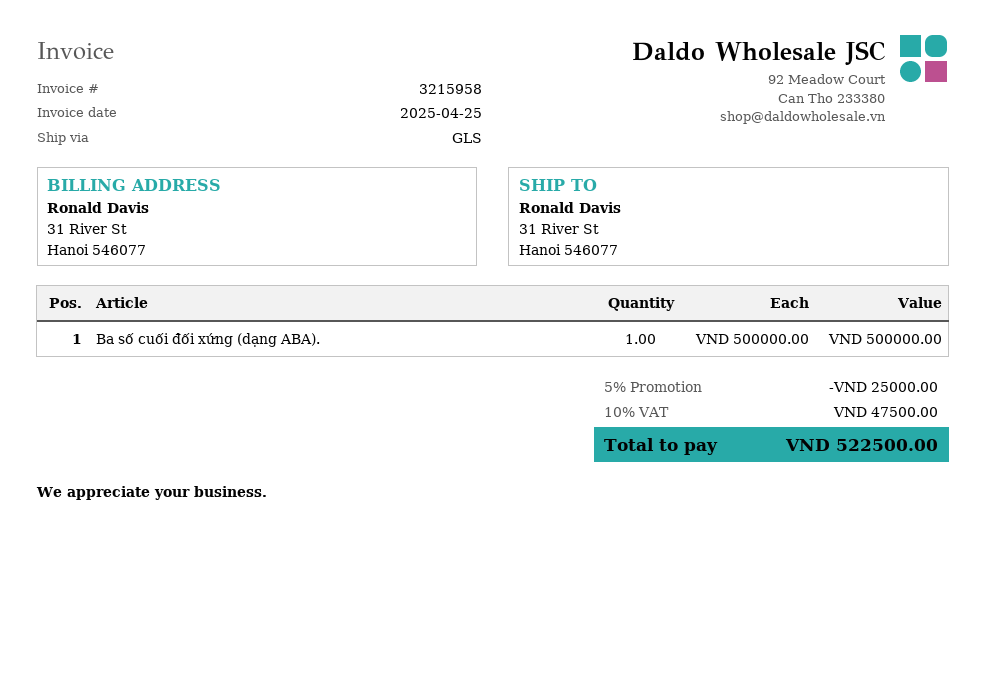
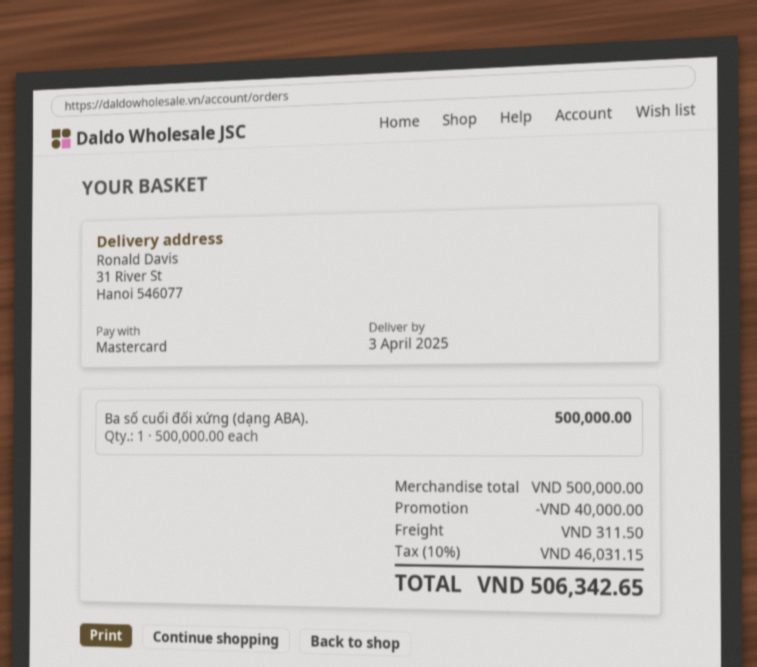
discount: 25000.00 -> 40000.00
shipping: none -> 311.50
tax: 10% = 47500.00 -> 10% = 46031.15
total: 522500.00 -> 506342.65

